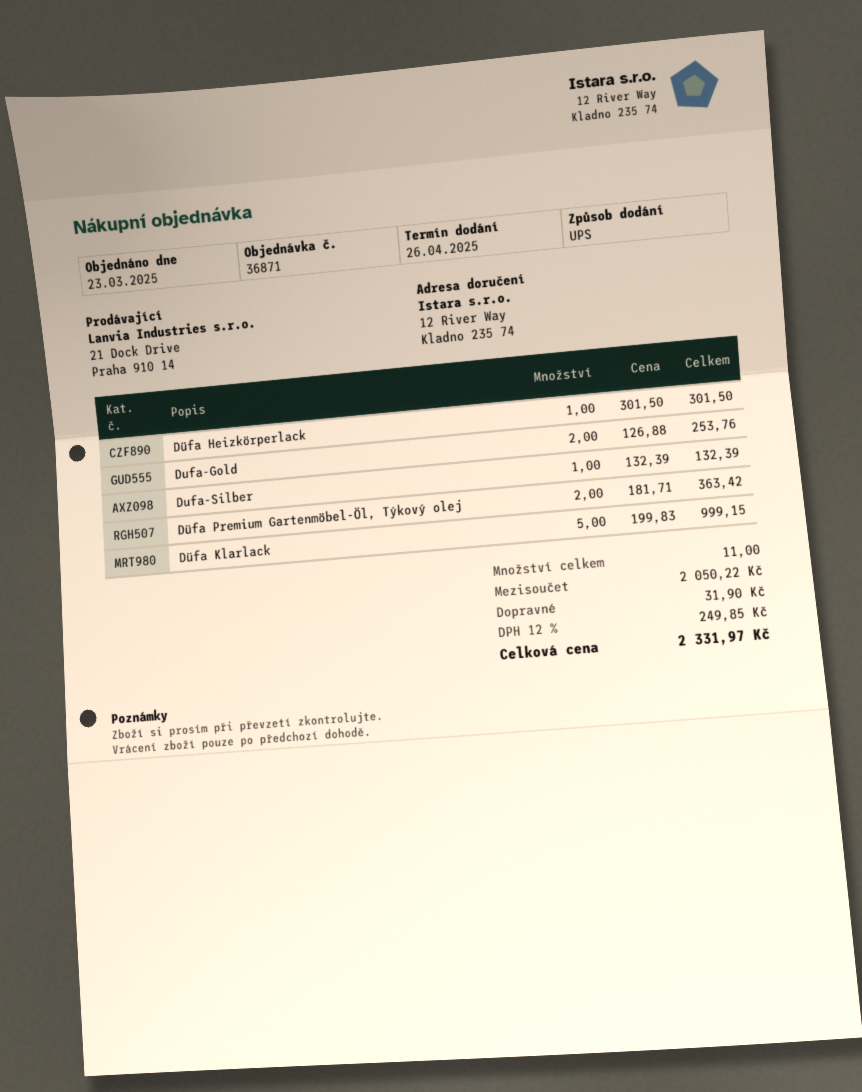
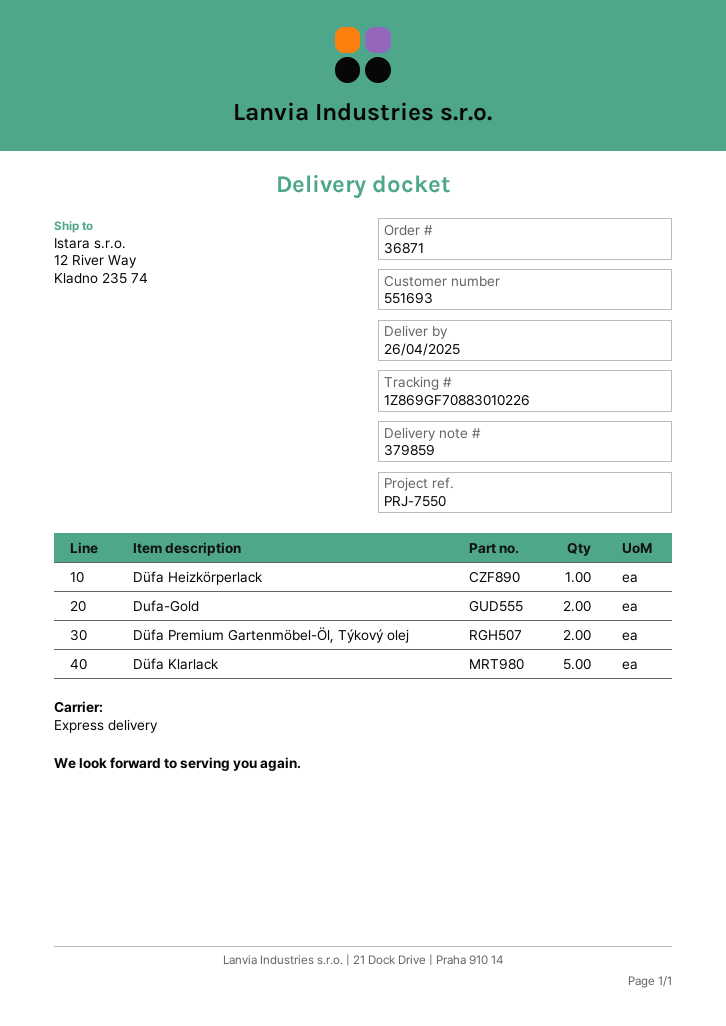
shipping method: UPS -> express
Dufa-Silber: 1 -> none

